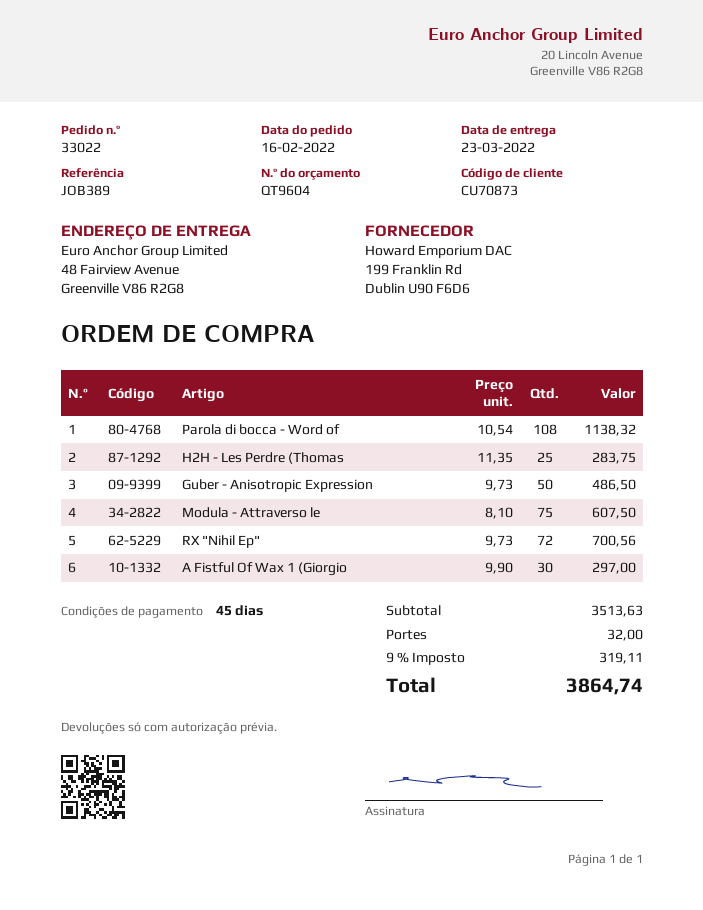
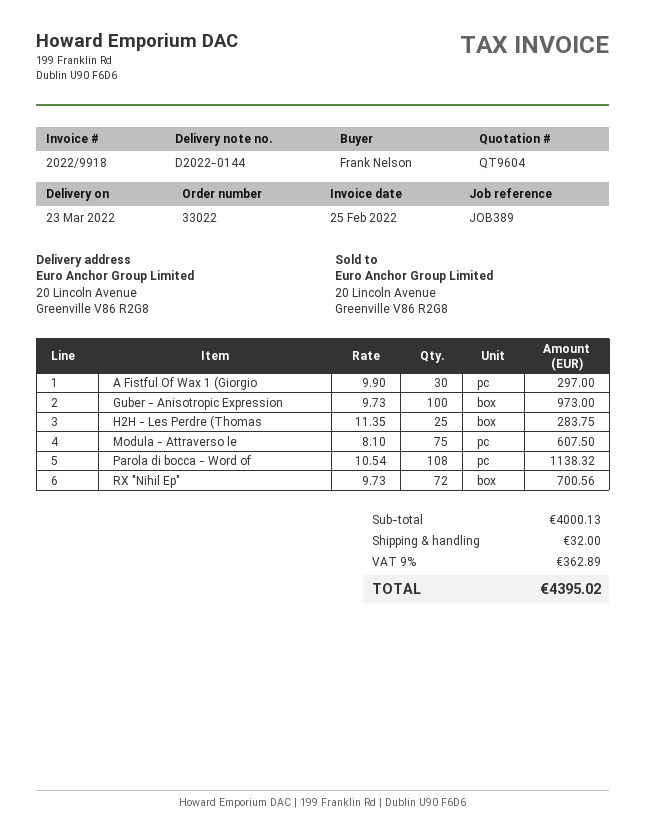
ship to: 48 Fairview Avenue, Greenville V86 R2G8 -> 20 Lincoln Avenue, Greenville V86 R2G8
Guber - Anisotropic Expression: 50 x 9.73 = 486.50 -> 100 x 9.73 = 973.00
subtotal: 3513.63 -> 4000.13
tax: 9% = 319.11 -> 9% = 362.89
total: 3864.74 -> 4395.02

